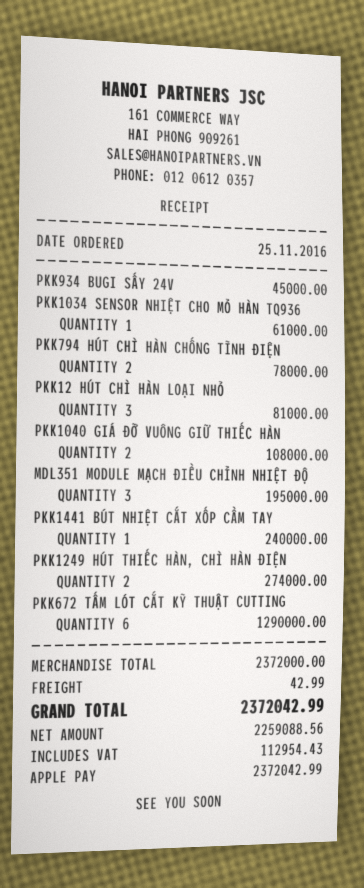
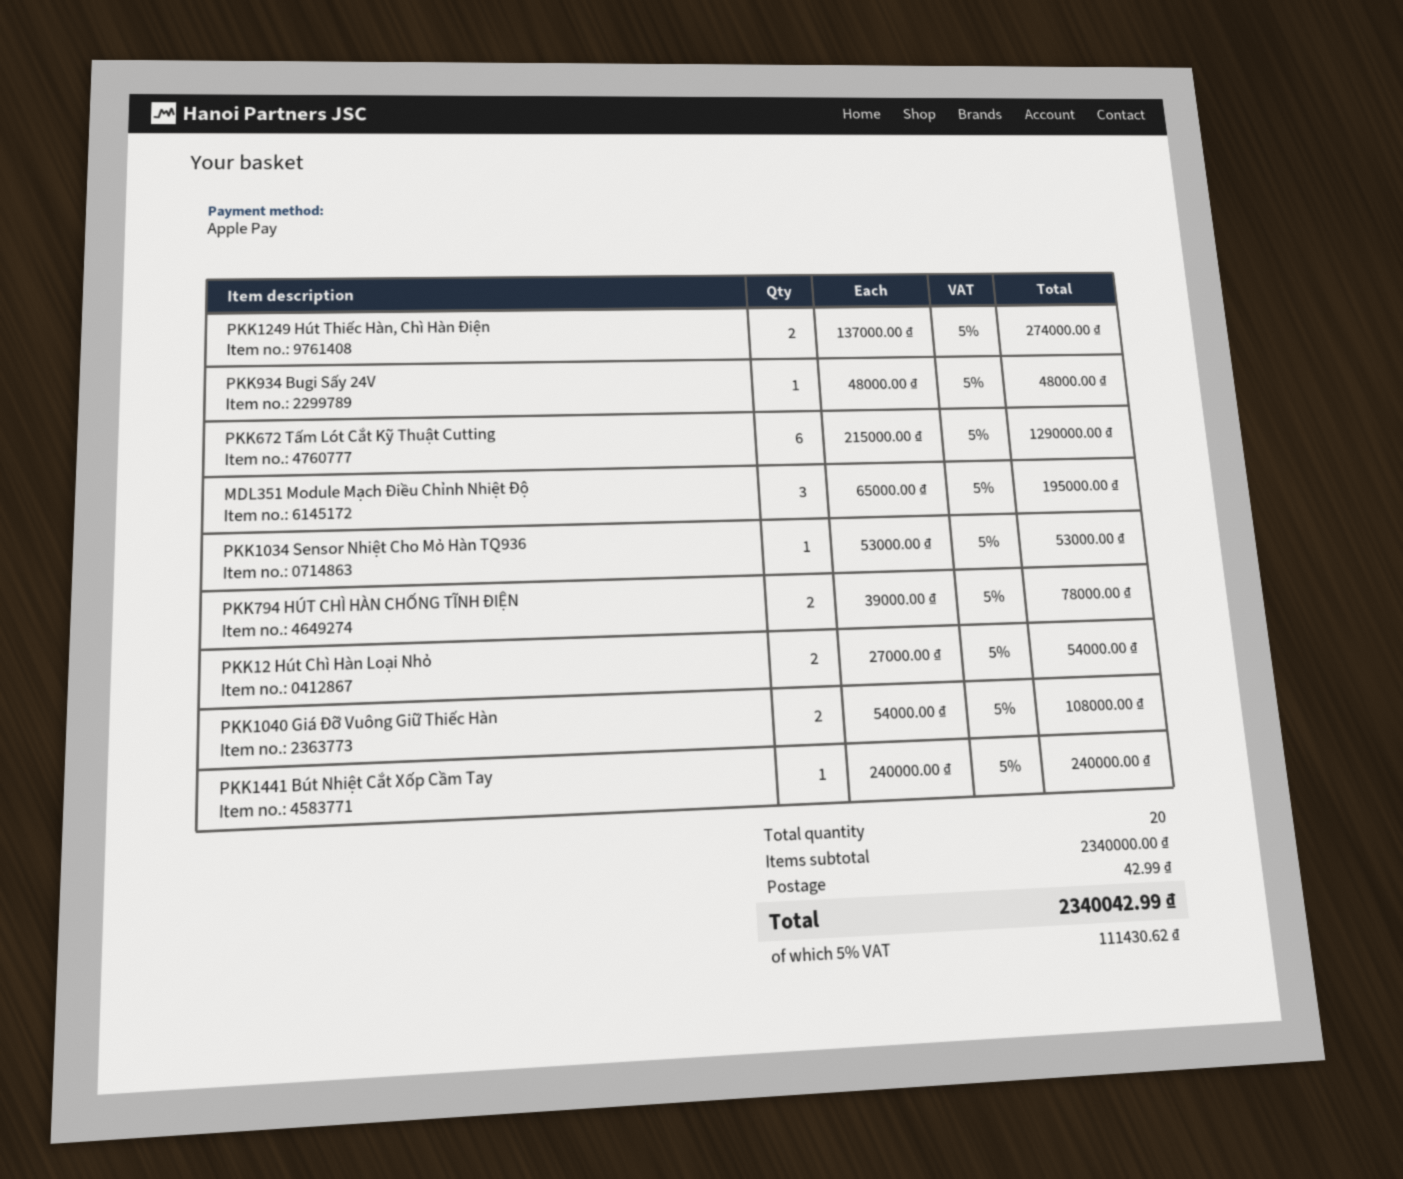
PKK934 BUGI SẤY 24V: 1 for 45000.00 -> 1 for 48000.00
PKK1034 SENSOR NHIỆT CHO MỎ HÀN TQ936: 1 for 61000.00 -> 1 for 53000.00
PKK12 HÚT CHÌ HÀN LOẠI NHỎ: 3 for 81000.00 -> 2 for 54000.00
subtotal: 2372000.00 -> 2340000.00
tax: 112954.43 -> 111430.62
total: 2372042.99 -> 2340042.99

